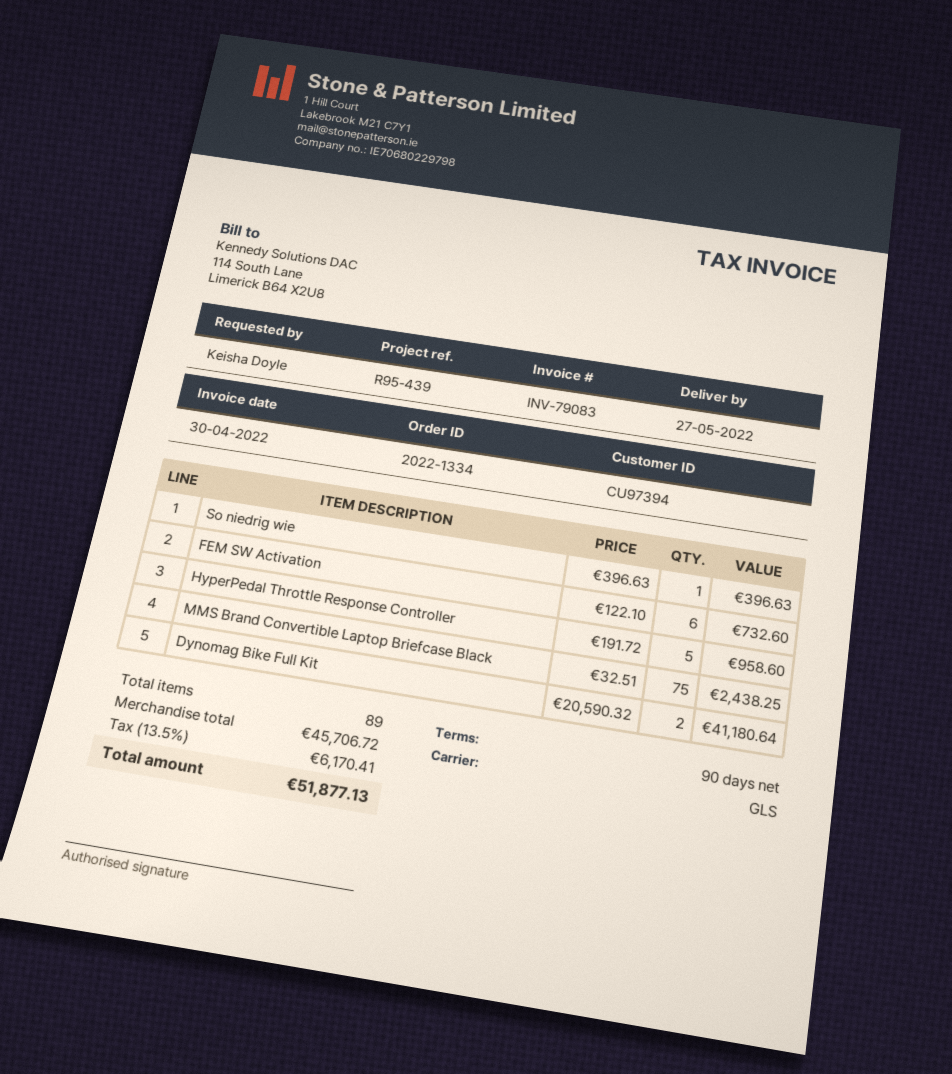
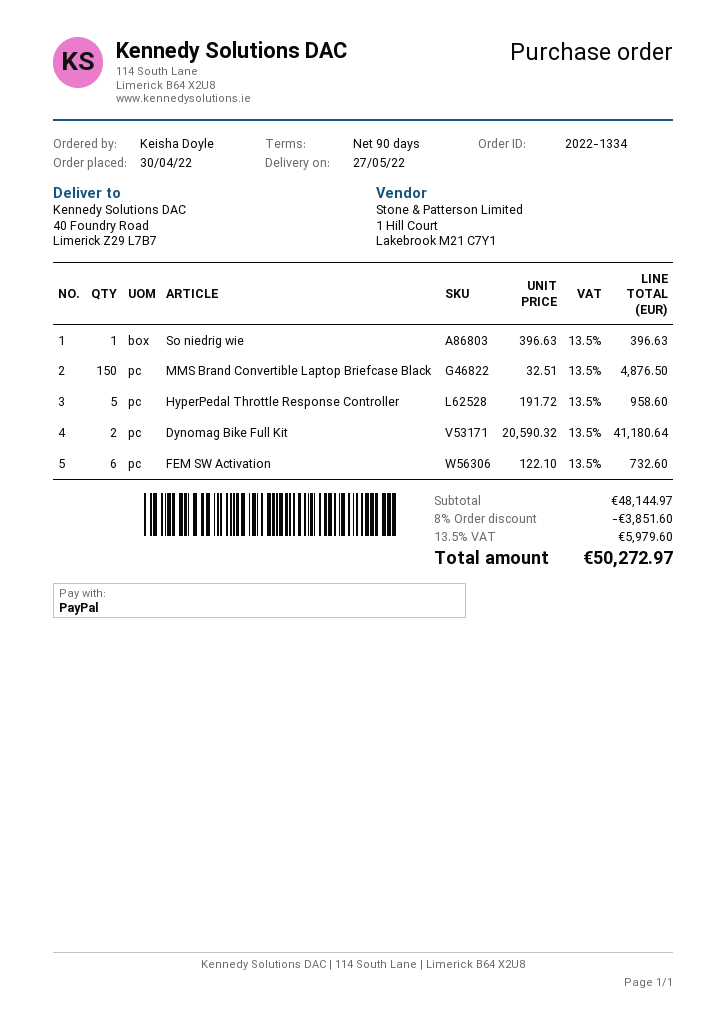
MMS Brand Convertible Laptop Briefcase Black: 75 x 32.51 = 2438.25 -> 150 x 32.51 = 4876.50
subtotal: 45706.72 -> 48144.97
discount: none -> 8% = 3851.60
tax: 13.5% = 6170.41 -> 13.5% = 5979.60
total: 51877.13 -> 50272.97

